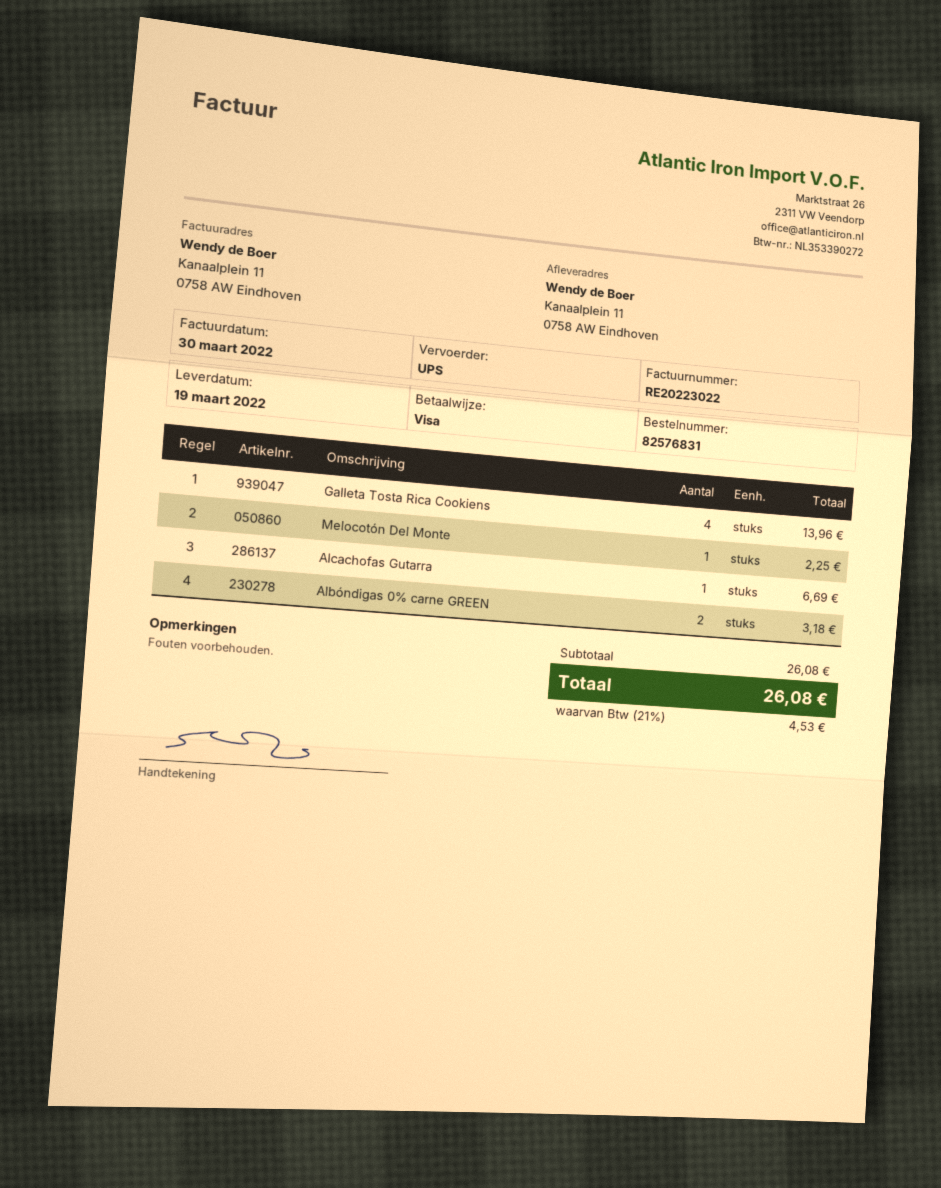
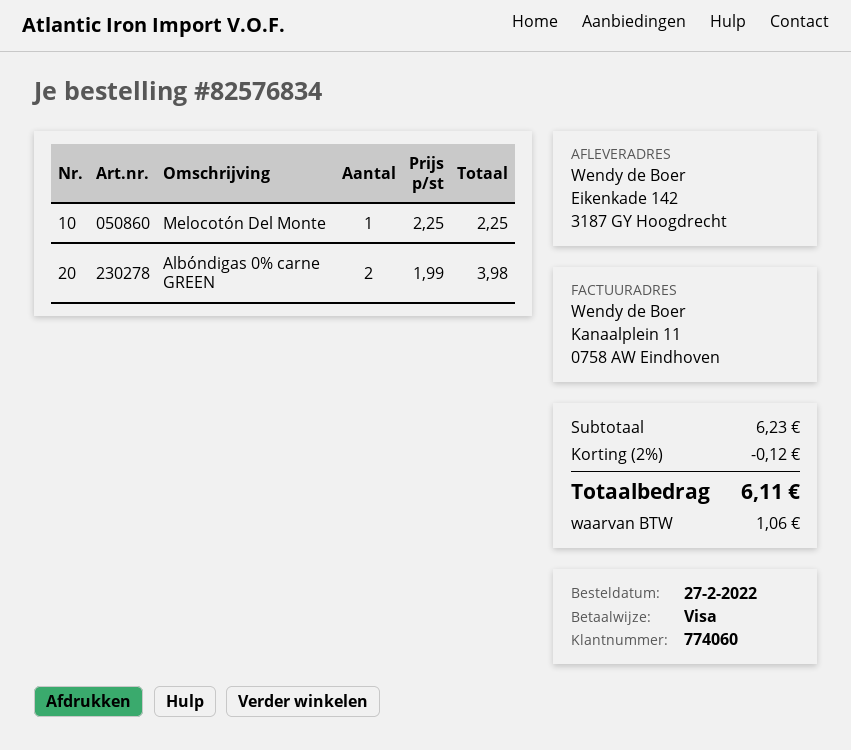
order number: 82576831 -> 82576834
ship to: Kanaalplein 11, 0758 AW Eindhoven -> Eikenkade 142, 3187 GY Hoogdrecht
Galleta Tosta Rica Cookiens: 4 for 13.96 -> none
Alcachofas Gutarra: 1 for 6.69 -> none
Albóndigas 0% carne GREEN: 2 for 3.18 -> 2 for 3.98
subtotal: 26.08 -> 6.23
discount: none -> 2% = 0.12
tax: 4.53 -> 1.06
total: 26.08 -> 6.11

